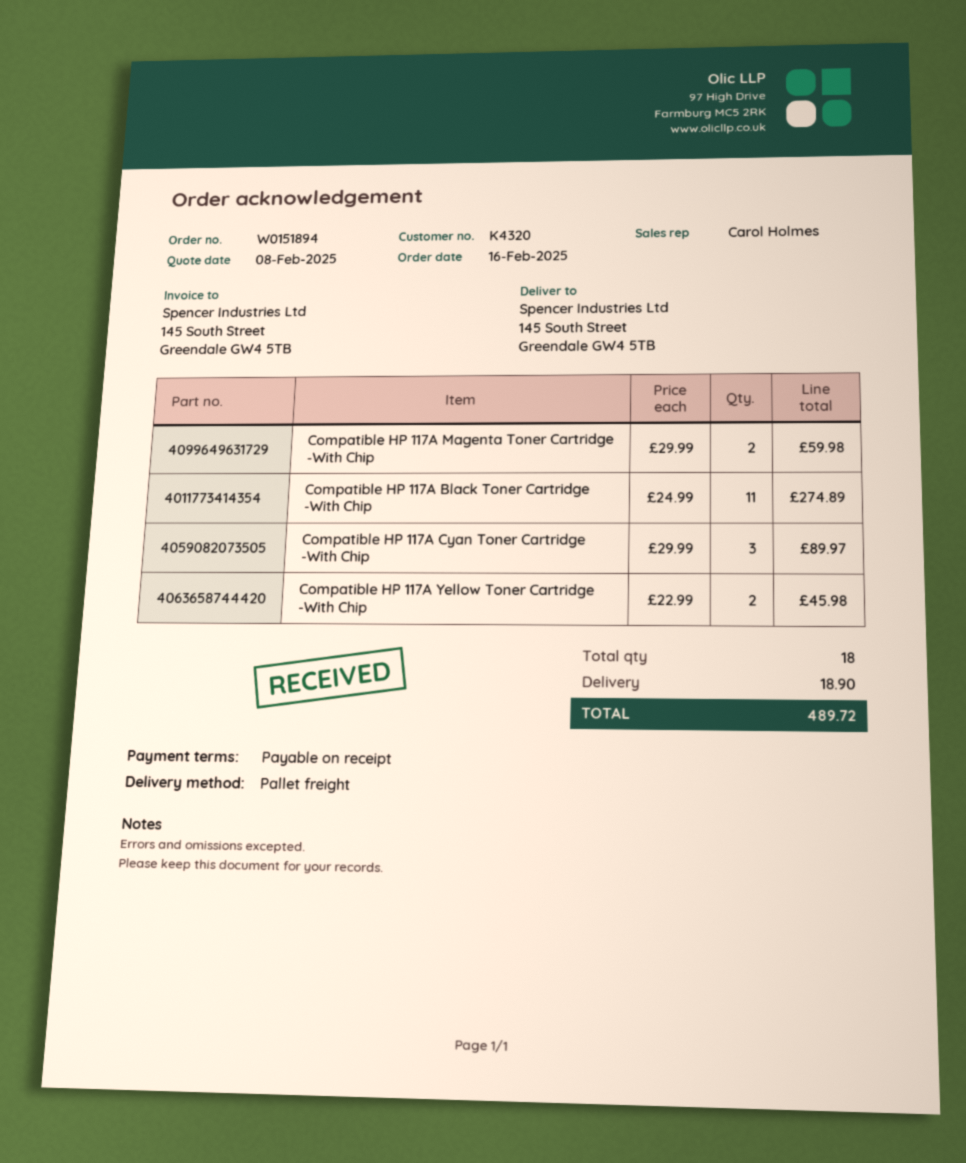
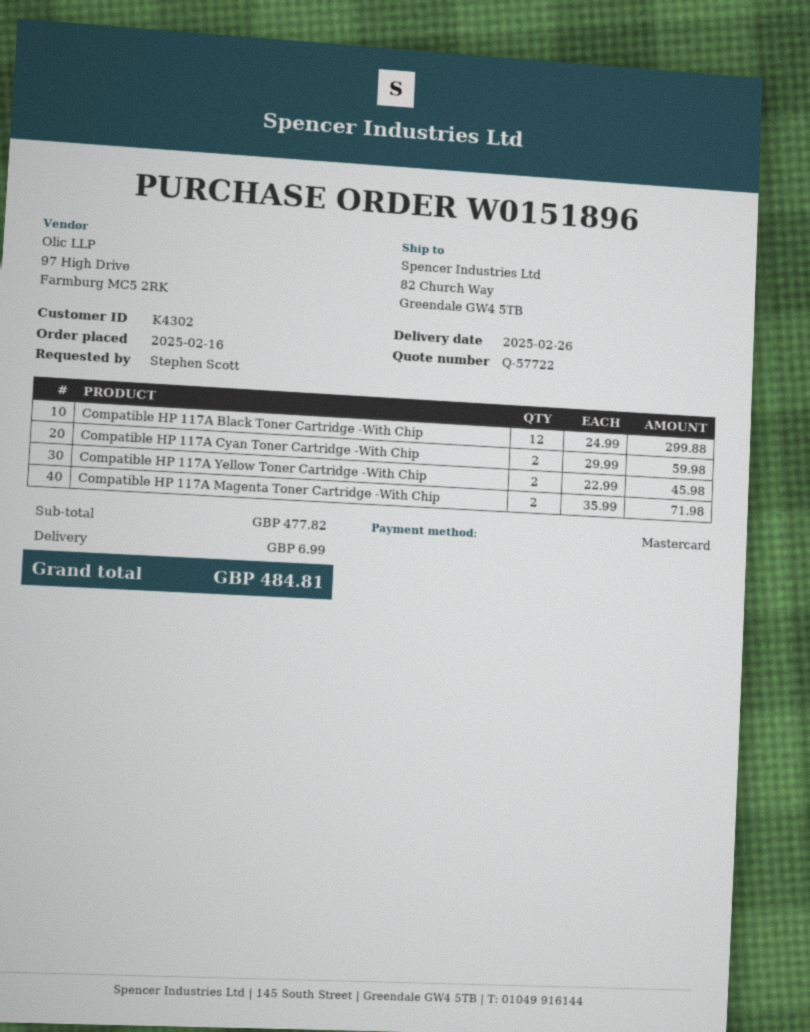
order number: W0151894 -> W0151896
customer number: K4320 -> K4302
ship to: 145 South Street, Greendale GW4 5TB -> 82 Church Way, Greendale GW4 5TB
Compatible HP 117A Magenta Toner Cartridge -With Chip: 2 x 29.99 = 59.98 -> 2 x 35.99 = 71.98
Compatible HP 117A Black Toner Cartridge -With Chip: 11 x 24.99 = 274.89 -> 12 x 24.99 = 299.88
Compatible HP 117A Cyan Toner Cartridge -With Chip: 3 x 29.99 = 89.97 -> 2 x 29.99 = 59.98
shipping: 18.90 -> 6.99
total: 489.72 -> 484.81

